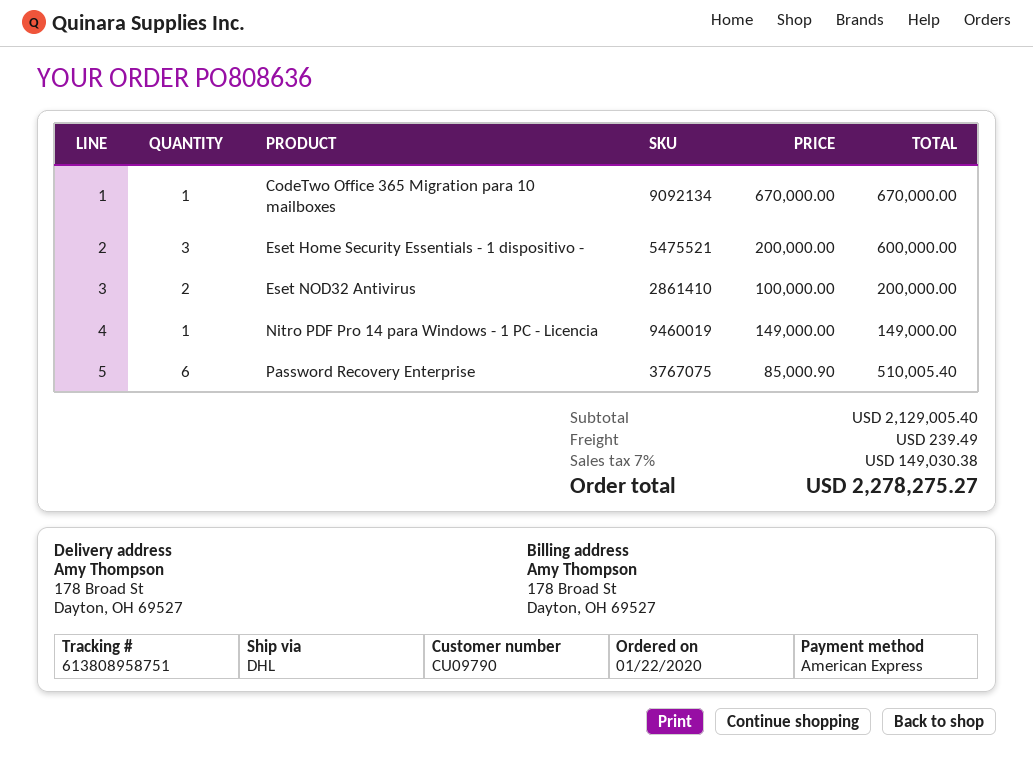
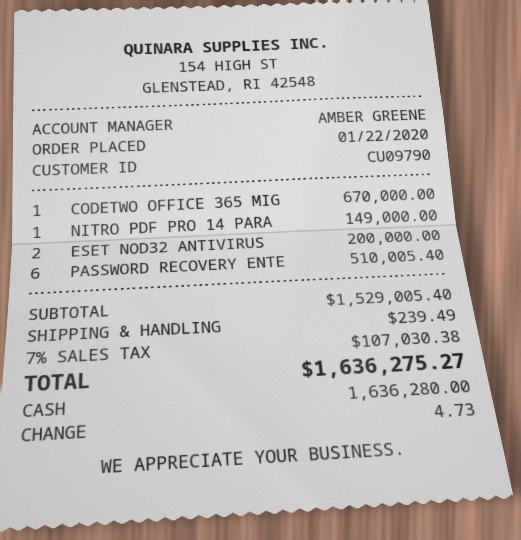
payment method: American Express -> cash
Eset Home Security Essentials - 1 dispositivo -: 3 for 600000.00 -> none
subtotal: 2129005.40 -> 1529005.40
tax: 7% = 149030.38 -> 7% = 107030.38
total: 2278275.27 -> 1636275.27

